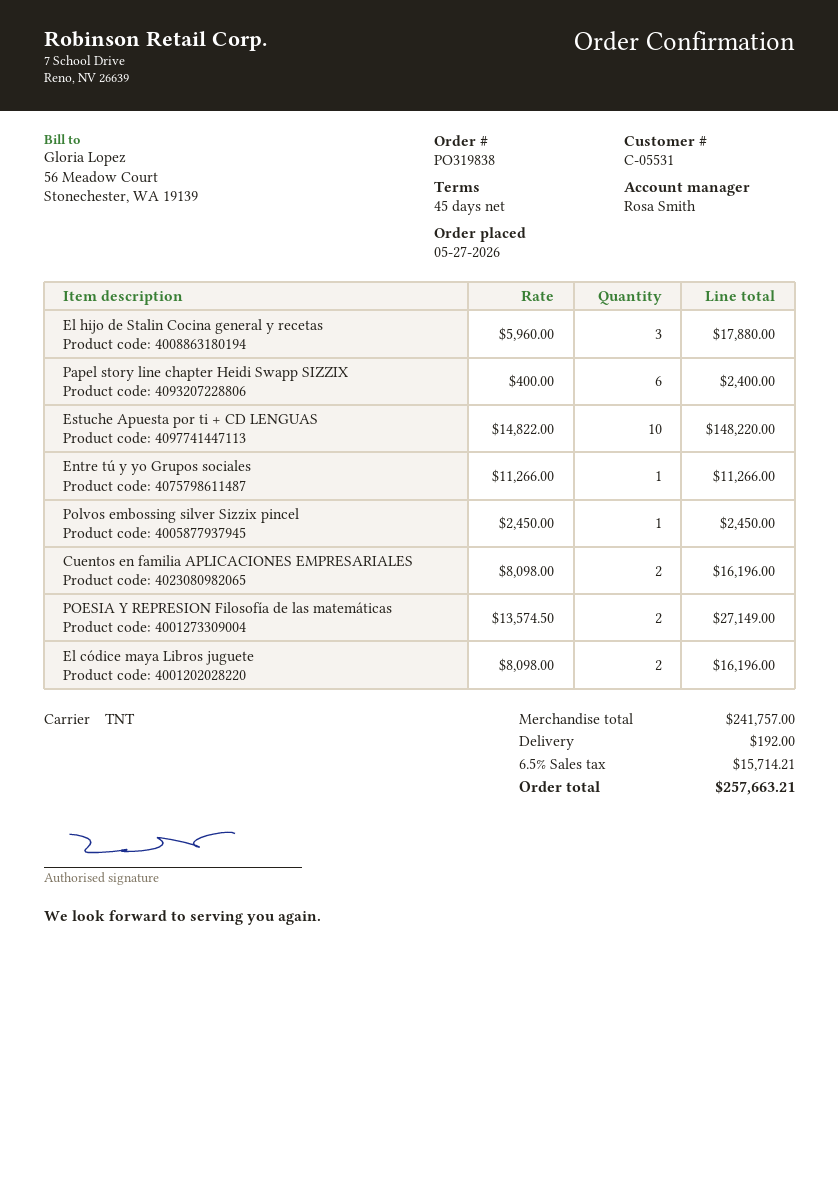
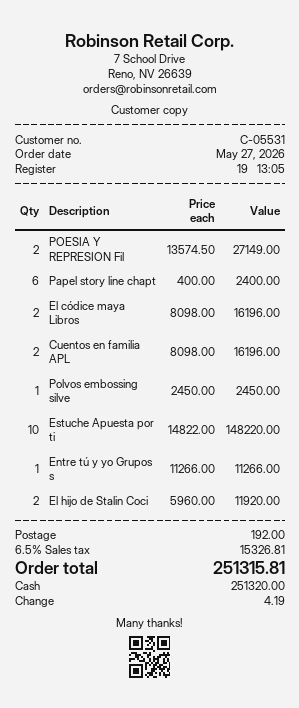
El hijo de Stalin Cocina general y recetas: 3 x 5960.00 = 17880.00 -> 2 x 5960.00 = 11920.00
tax: 6.5% = 15714.21 -> 6.5% = 15326.81
total: 257663.21 -> 251315.81

